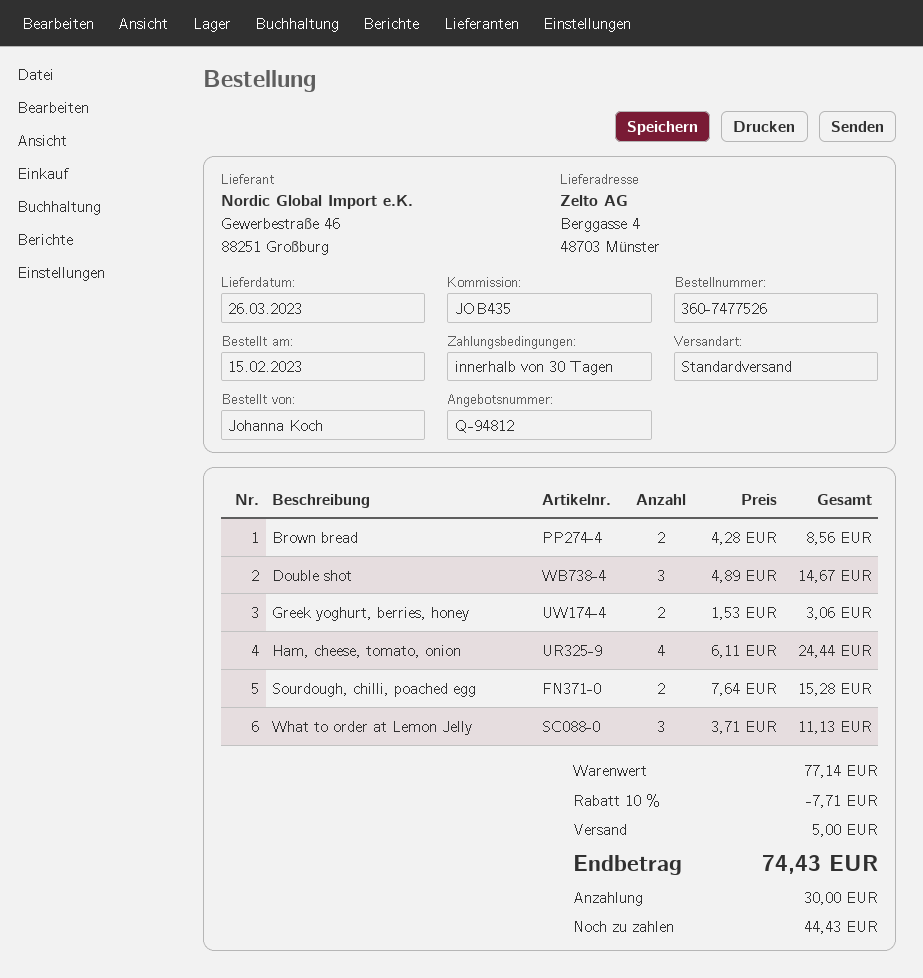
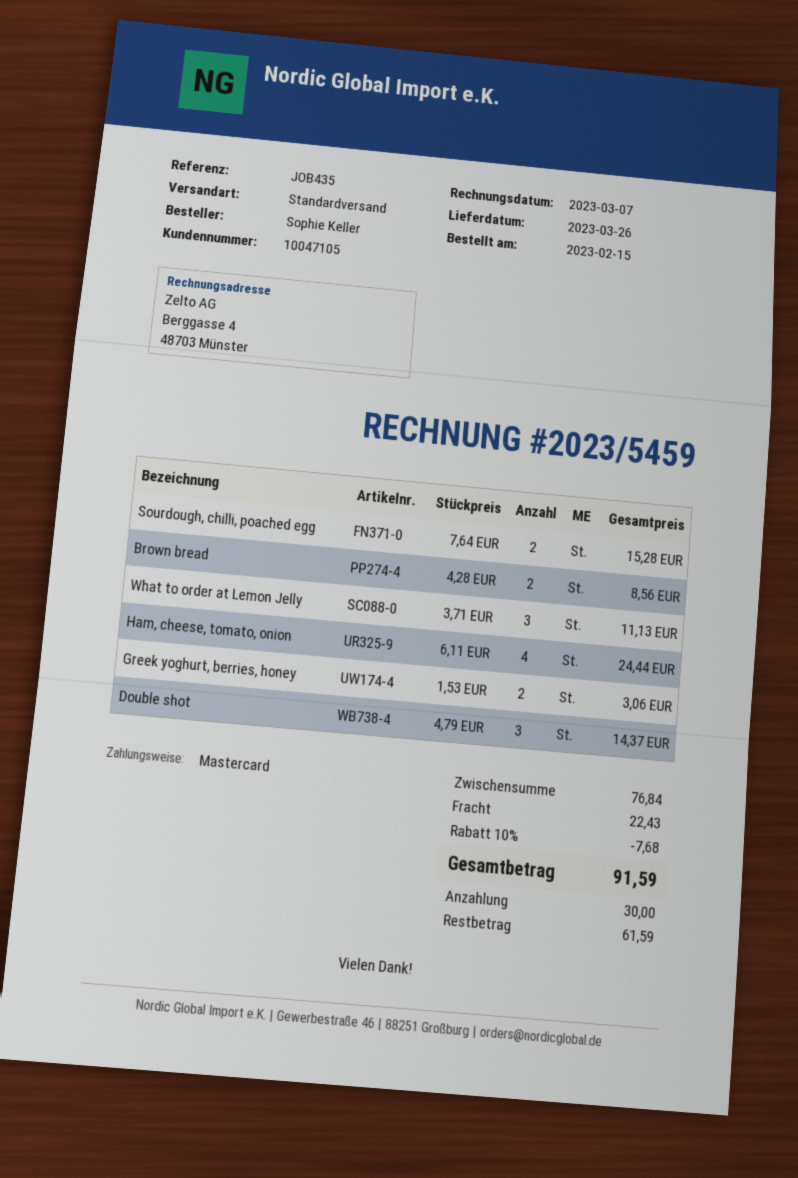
ordered by: Johanna Koch -> Sophie Keller
Double shot: 3 x 4.89 = 14.67 -> 3 x 4.79 = 14.37
subtotal: 77.14 -> 76.84
discount: 10% = 7.71 -> 10% = 7.68
shipping: 5.00 -> 22.43
total: 74.43 -> 91.59
balance: 44.43 -> 61.59

